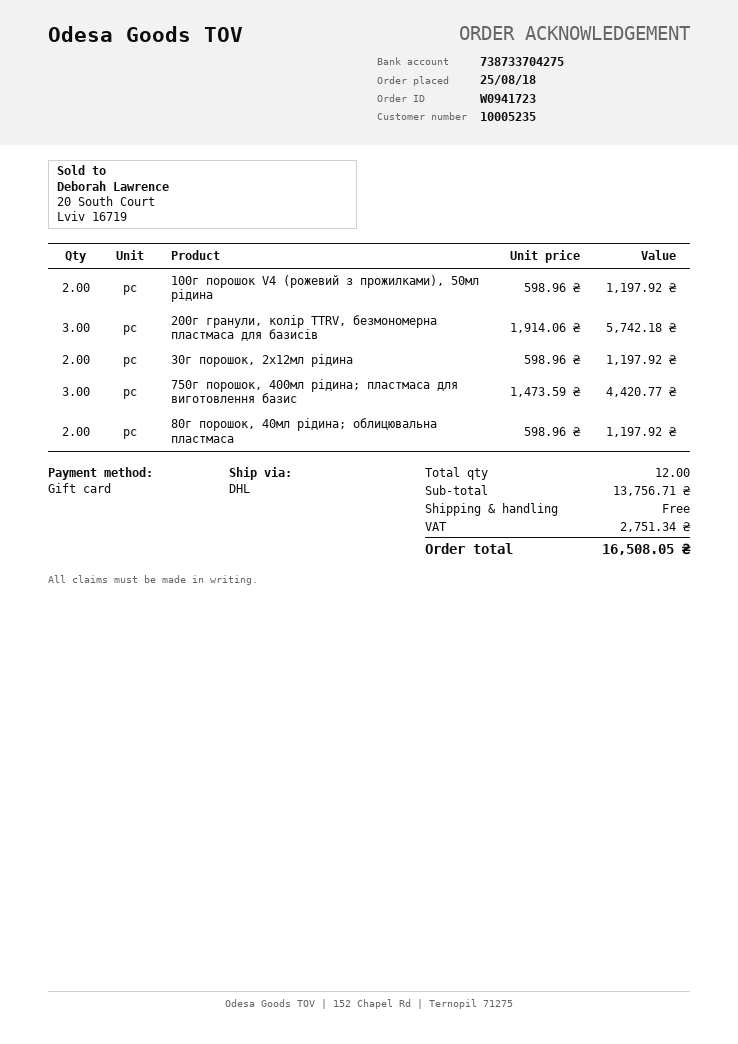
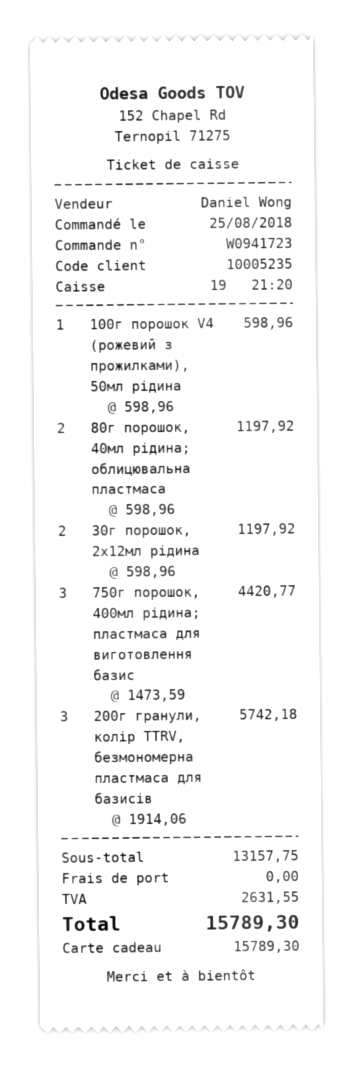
100г порошок V4 (рожевий з прожилками), 50мл рідина: 2 x 598.96 = 1197.92 -> 1 x 598.96 = 598.96
subtotal: 13756.71 -> 13157.75
tax: 2751.34 -> 2631.55
total: 16508.05 -> 15789.30

